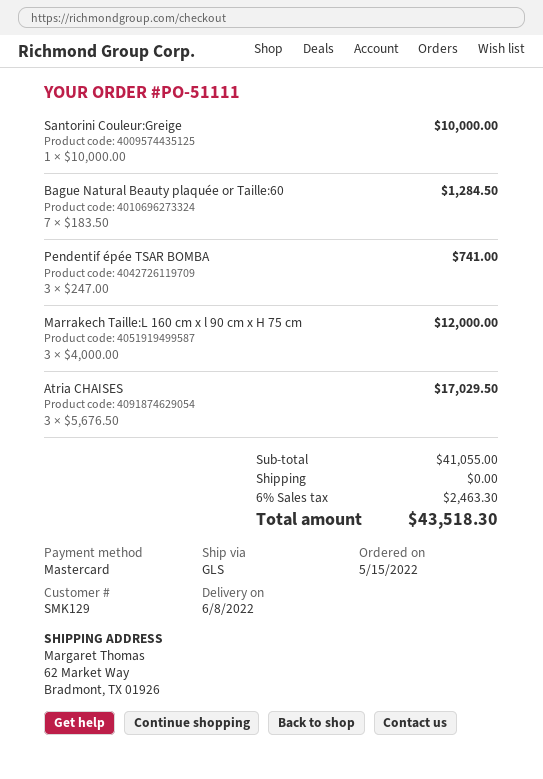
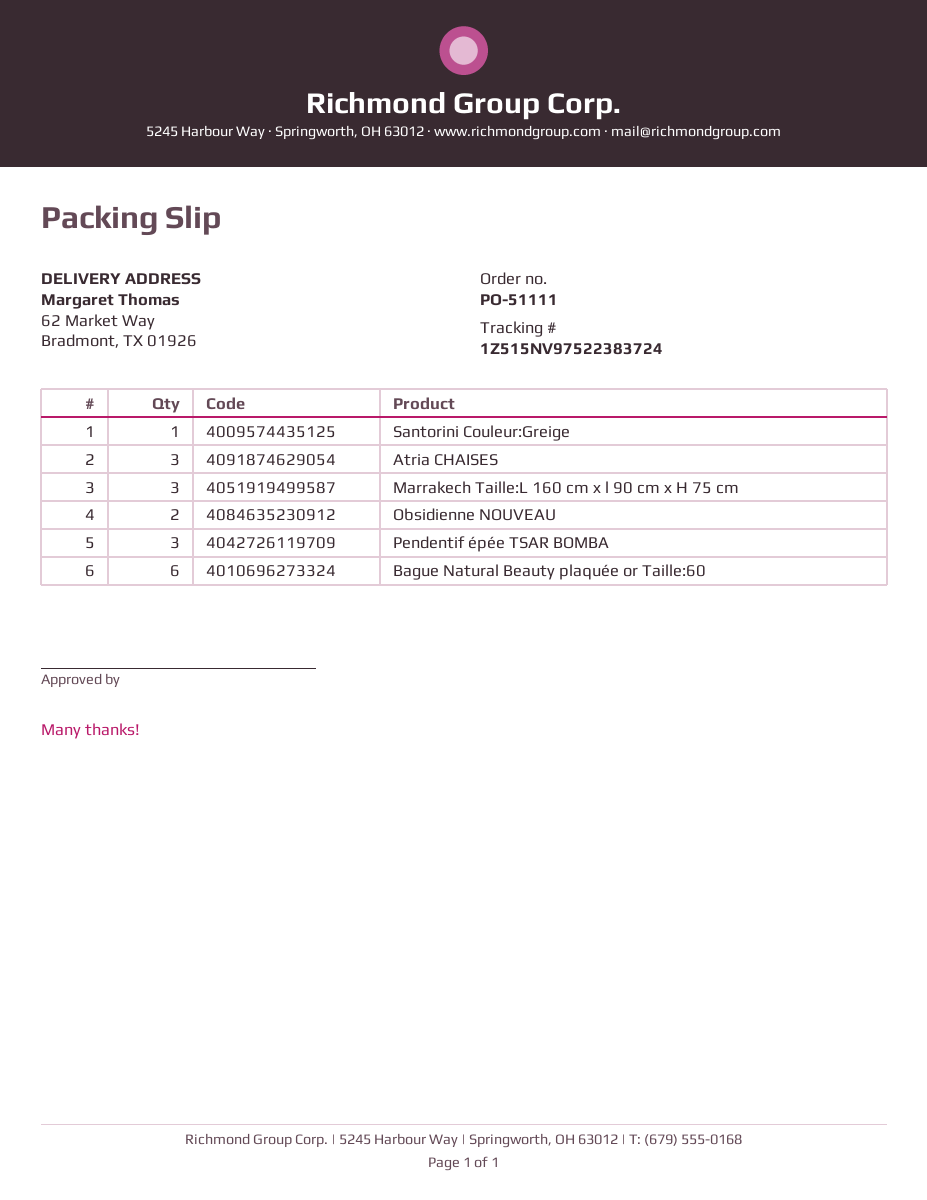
Bague Natural Beauty plaquée or Taille:60: 7 -> 6
Obsidienne NOUVEAU: none -> 2

